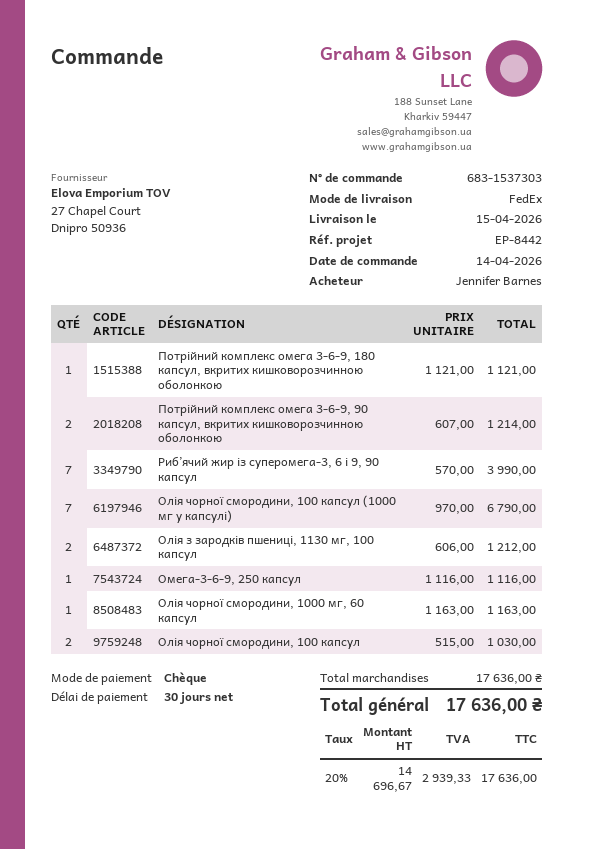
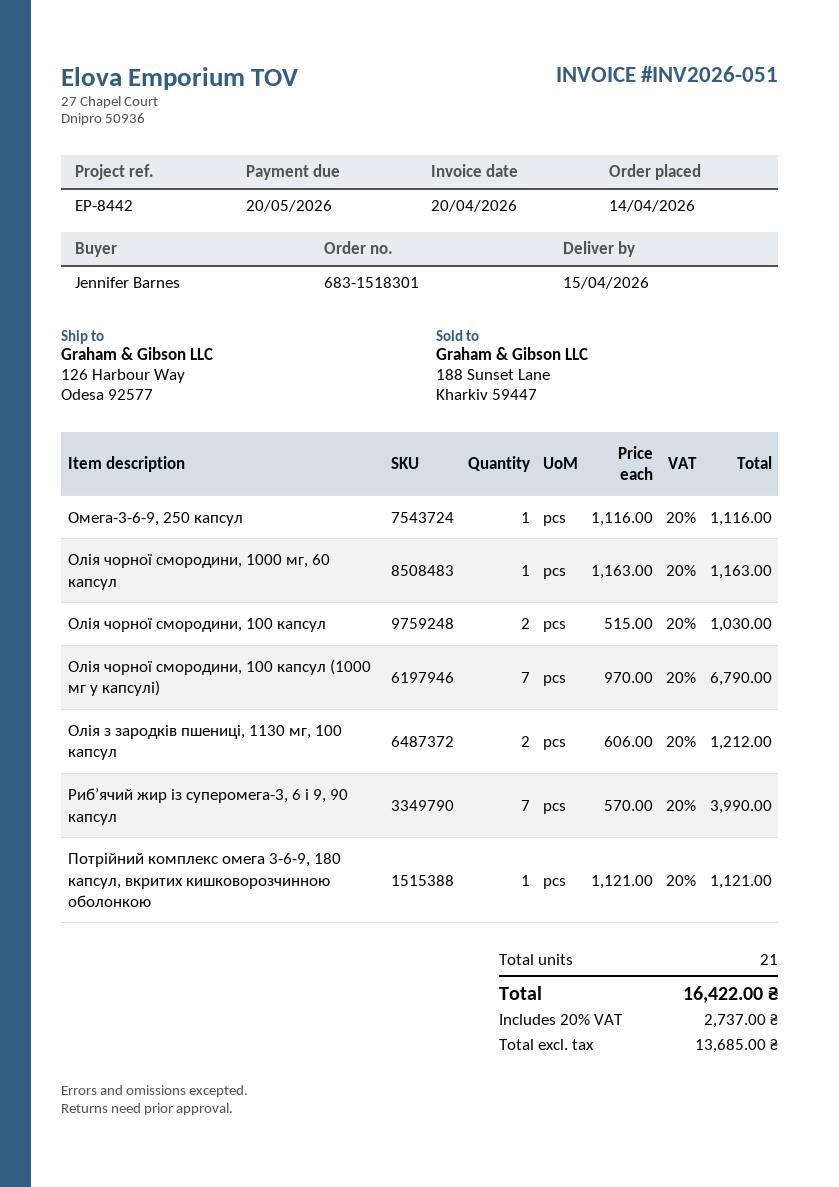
order number: 683-1537303 -> 683-1518301
Потрійний комплекс омега 3-6-9, 90 капсул, вкритих кишковорозчинною оболонкою: 2 x 607.00 = 1214.00 -> none
net: 14696.67 -> 13685.00
tax: 20% = 2939.33 -> 20% = 2737.00
total: 17636.00 -> 16422.00

